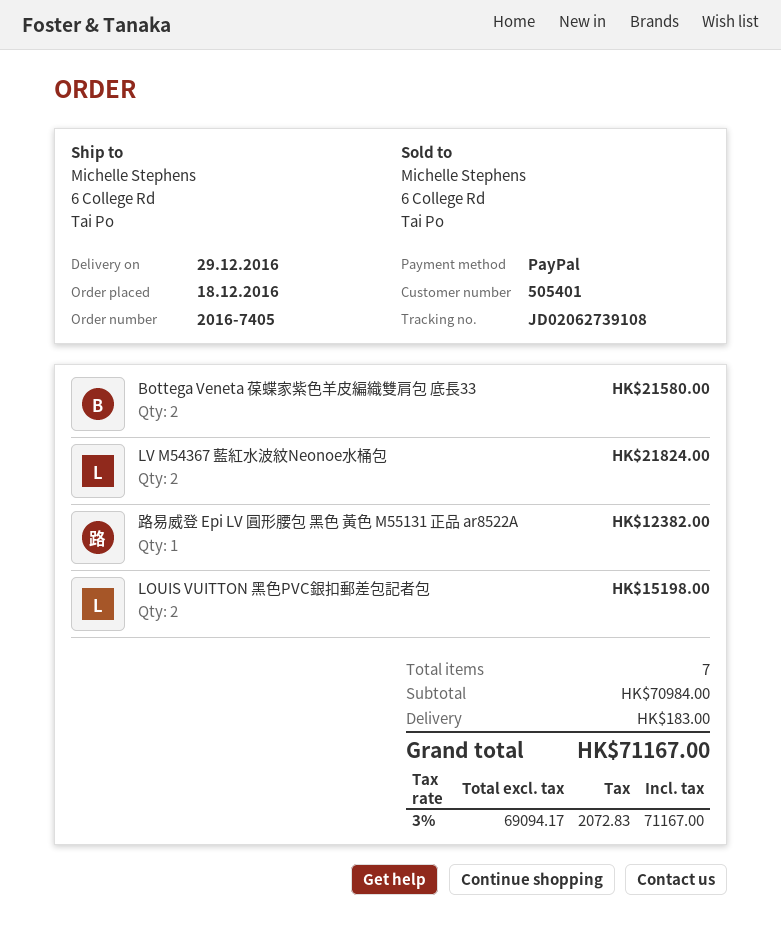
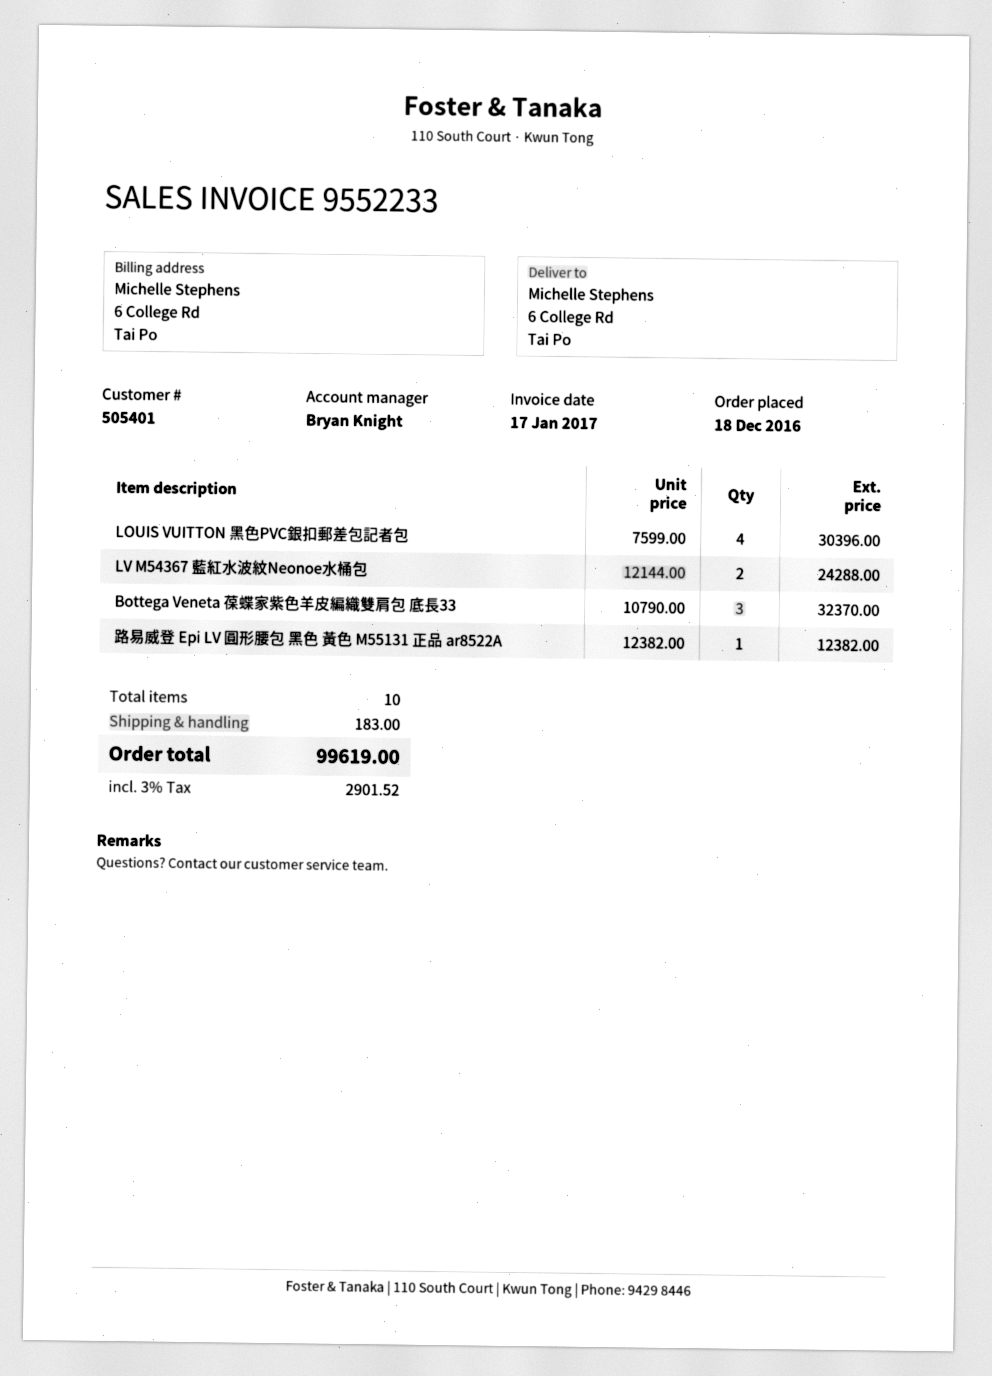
Bottega Veneta 葆蝶家紫色羊皮編織雙肩包 底長33: 2 for 21580.00 -> 3 for 32370.00
LV M54367 藍紅水波紋Neonoe水桶包: 2 for 21824.00 -> 2 for 24288.00
LOUIS VUITTON 黑色PVC銀扣郵差包記者包: 2 for 15198.00 -> 4 for 30396.00
total quantity: 7 -> 10
tax: 3% = 2072.83 -> 3% = 2901.52
total: 71167.00 -> 99619.00

